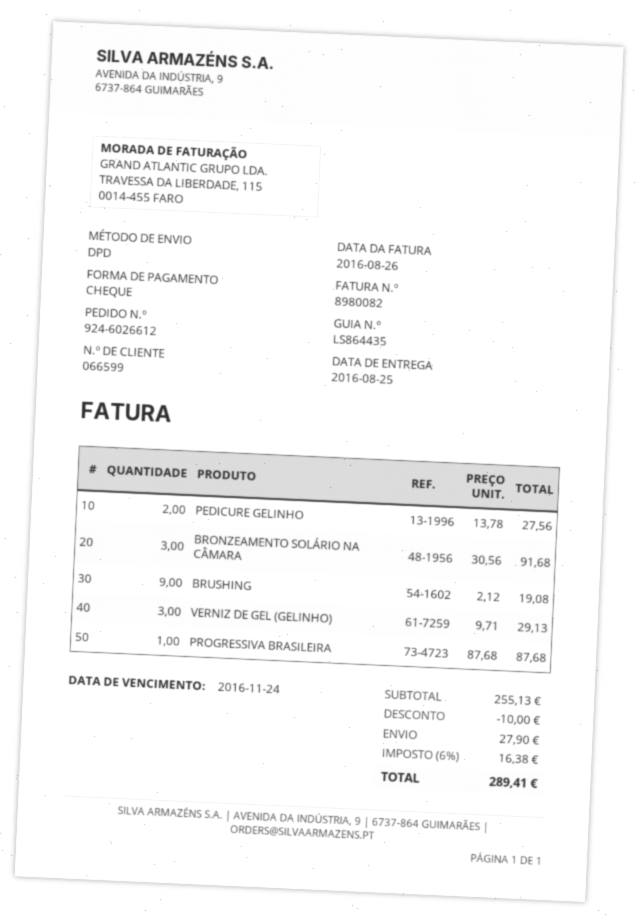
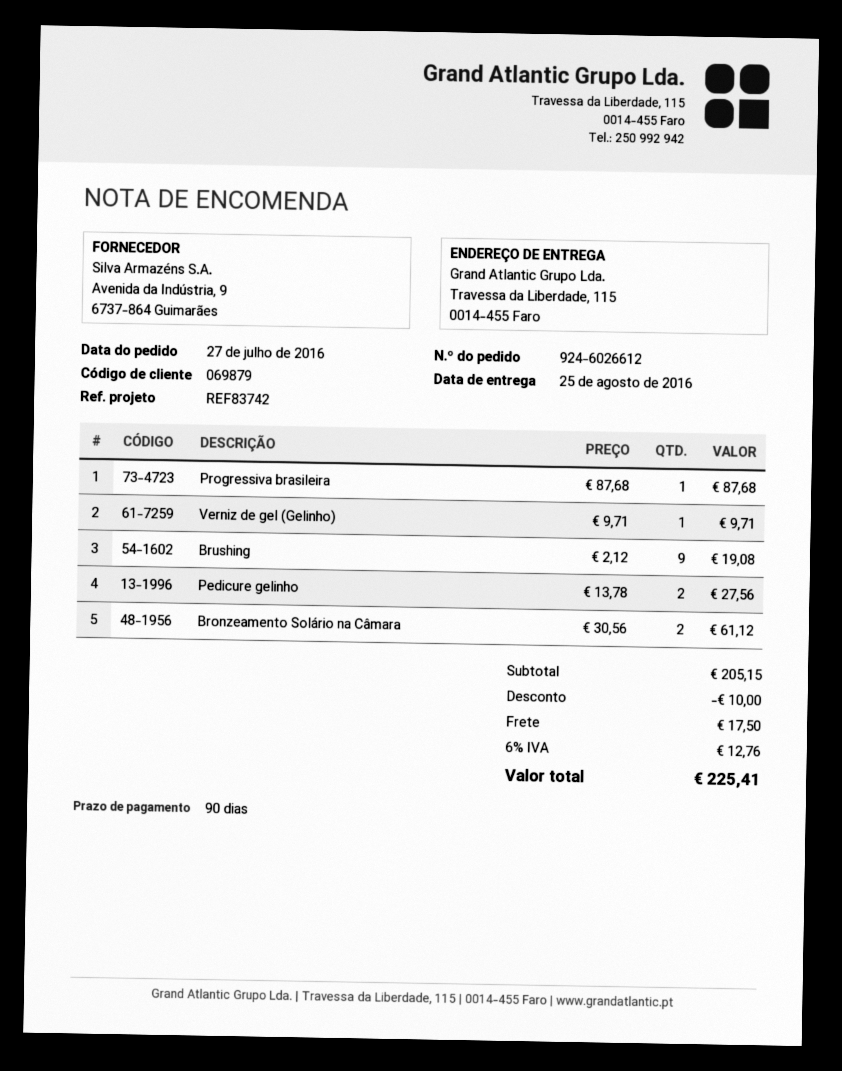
customer number: 066599 -> 069879
BRONZEAMENTO SOLÁRIO NA CÂMARA: 3 x 30.56 = 91.68 -> 2 x 30.56 = 61.12
VERNIZ DE GEL (GELINHO): 3 x 9.71 = 29.13 -> 1 x 9.71 = 9.71
subtotal: 255.13 -> 205.15
shipping: 27.90 -> 17.50
tax: 6% = 16.38 -> 6% = 12.76
total: 289.41 -> 225.41

